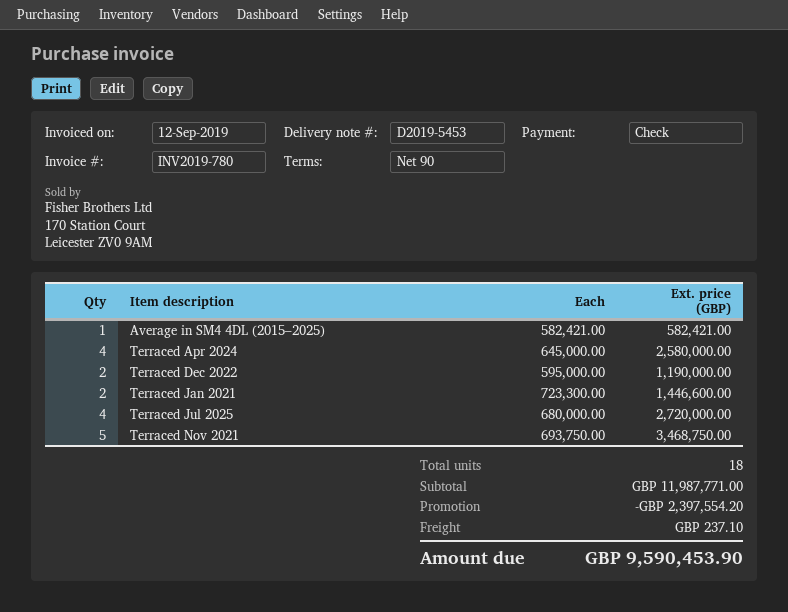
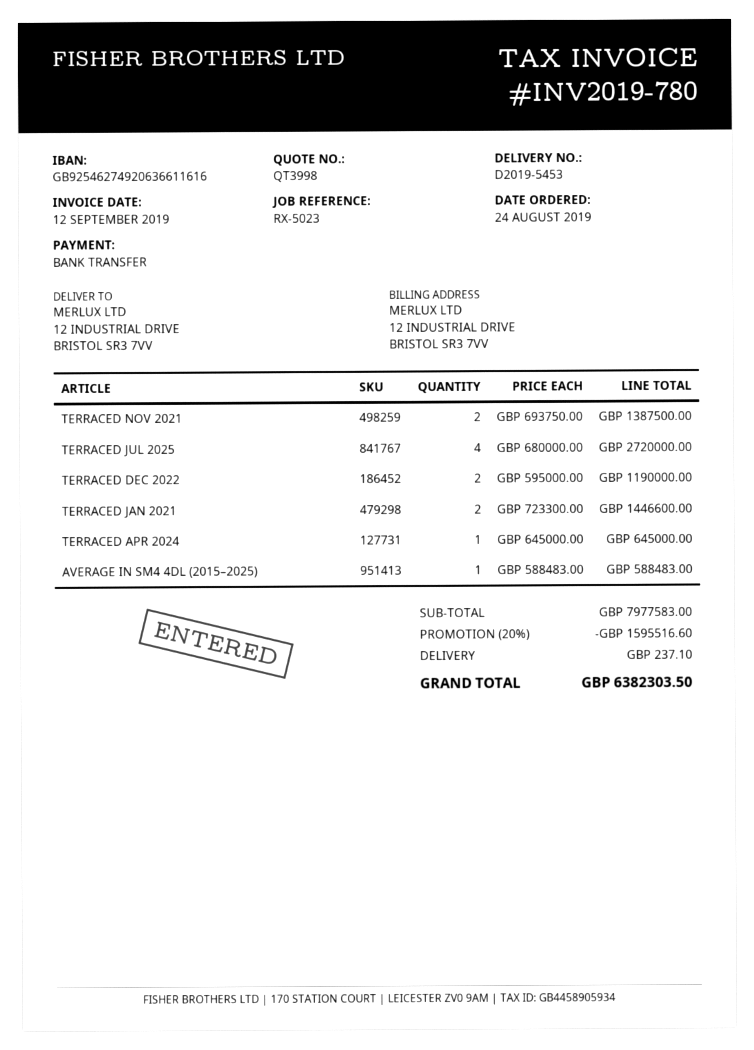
payment method: cheque -> bank transfer
Average in SM4 4DL (2015–2025): 1 x 582421.00 = 582421.00 -> 1 x 588483.00 = 588483.00
Terraced Apr 2024: 4 x 645000.00 = 2580000.00 -> 1 x 645000.00 = 645000.00
Terraced Nov 2021: 5 x 693750.00 = 3468750.00 -> 2 x 693750.00 = 1387500.00
subtotal: 11987771.00 -> 7977583.00
discount: 2397554.20 -> 1595516.60
total: 9590453.90 -> 6382303.50

